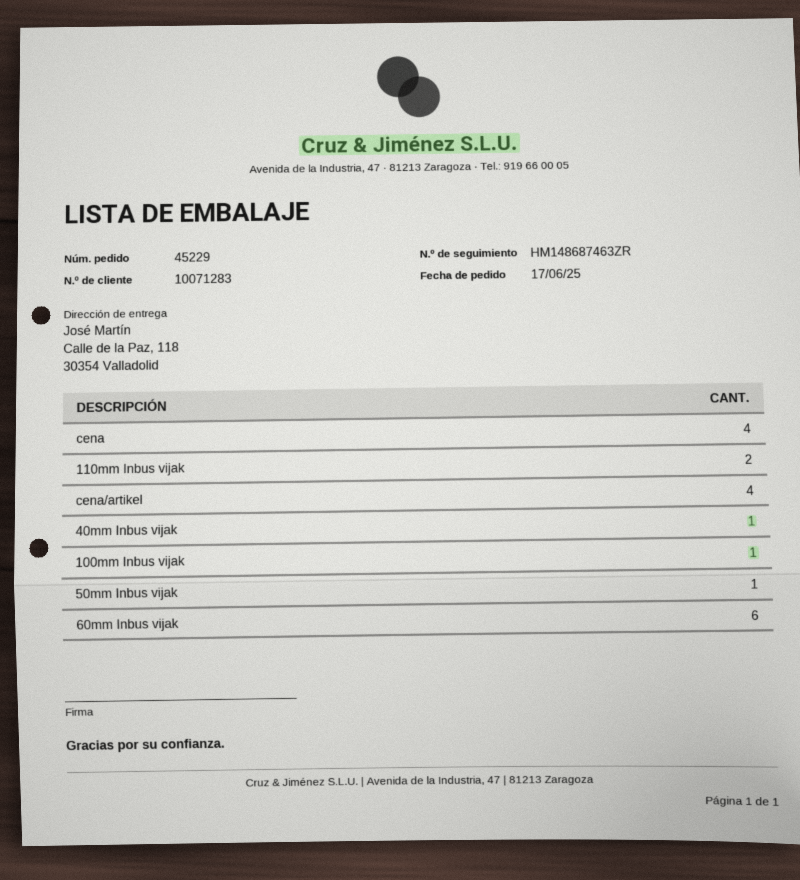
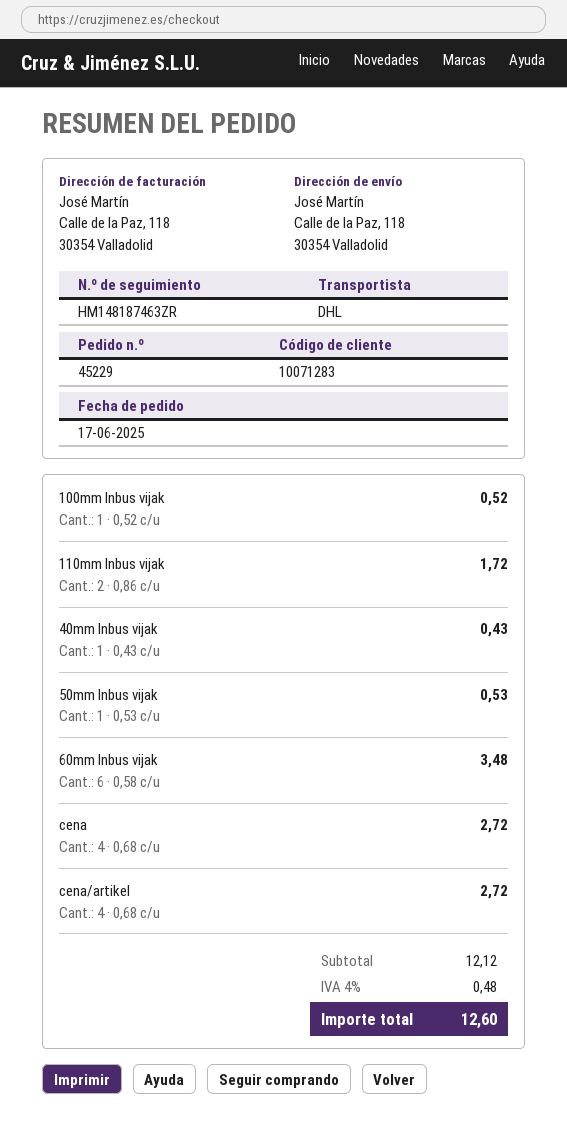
tracking number: HM148687463ZR -> HM148187463ZR

